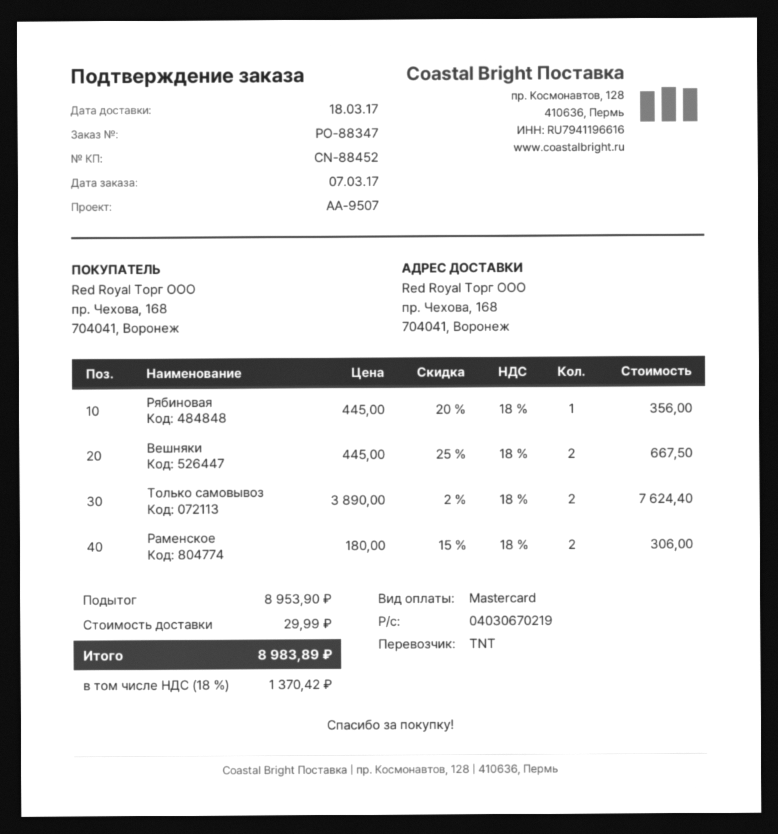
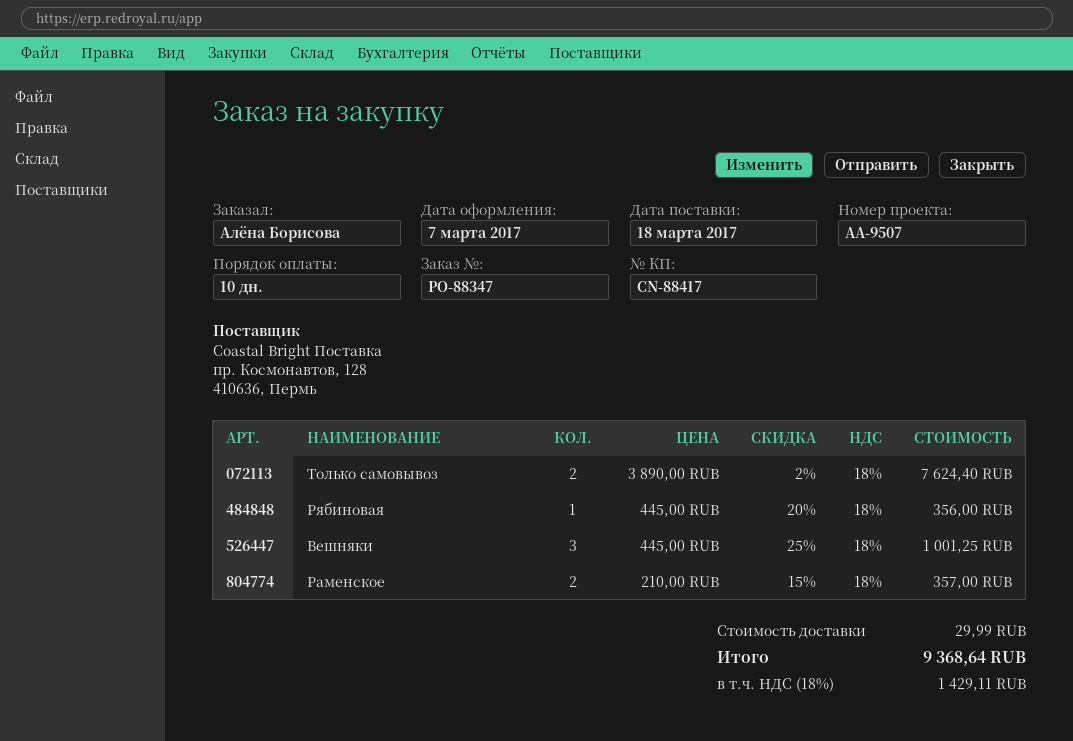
quote number: CN-88452 -> CN-88417
Вешняки: 2 x 445.00 - 25% = 667.50 -> 3 x 445.00 - 25% = 1001.25
Раменское: 2 x 180.00 - 15% = 306.00 -> 2 x 210.00 - 15% = 357.00
tax: 18% = 1370.42 -> 18% = 1429.11
total: 8983.89 -> 9368.64

